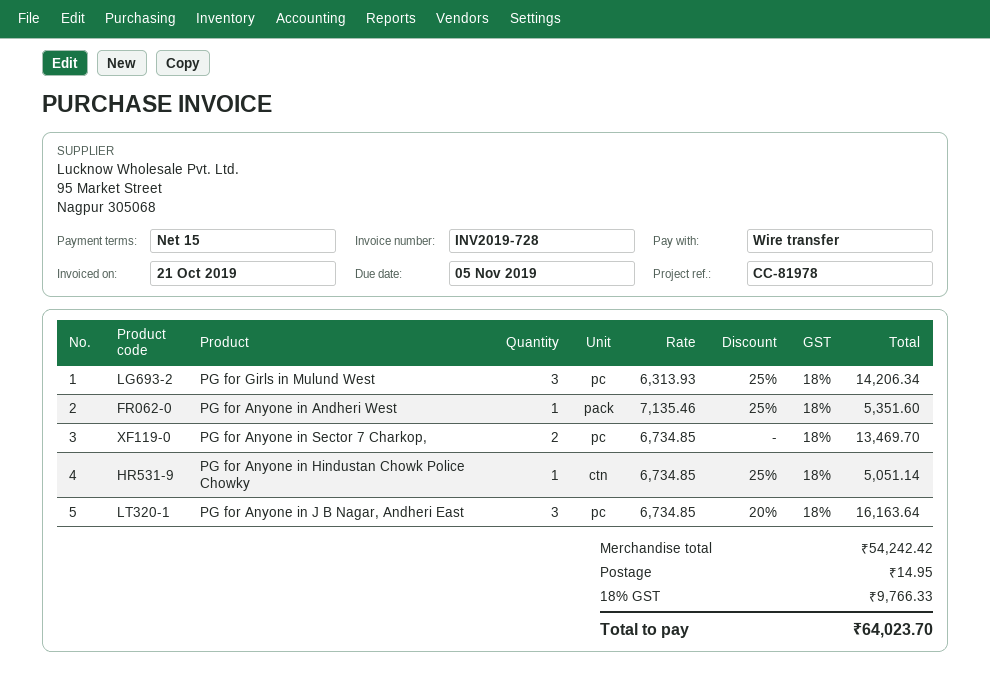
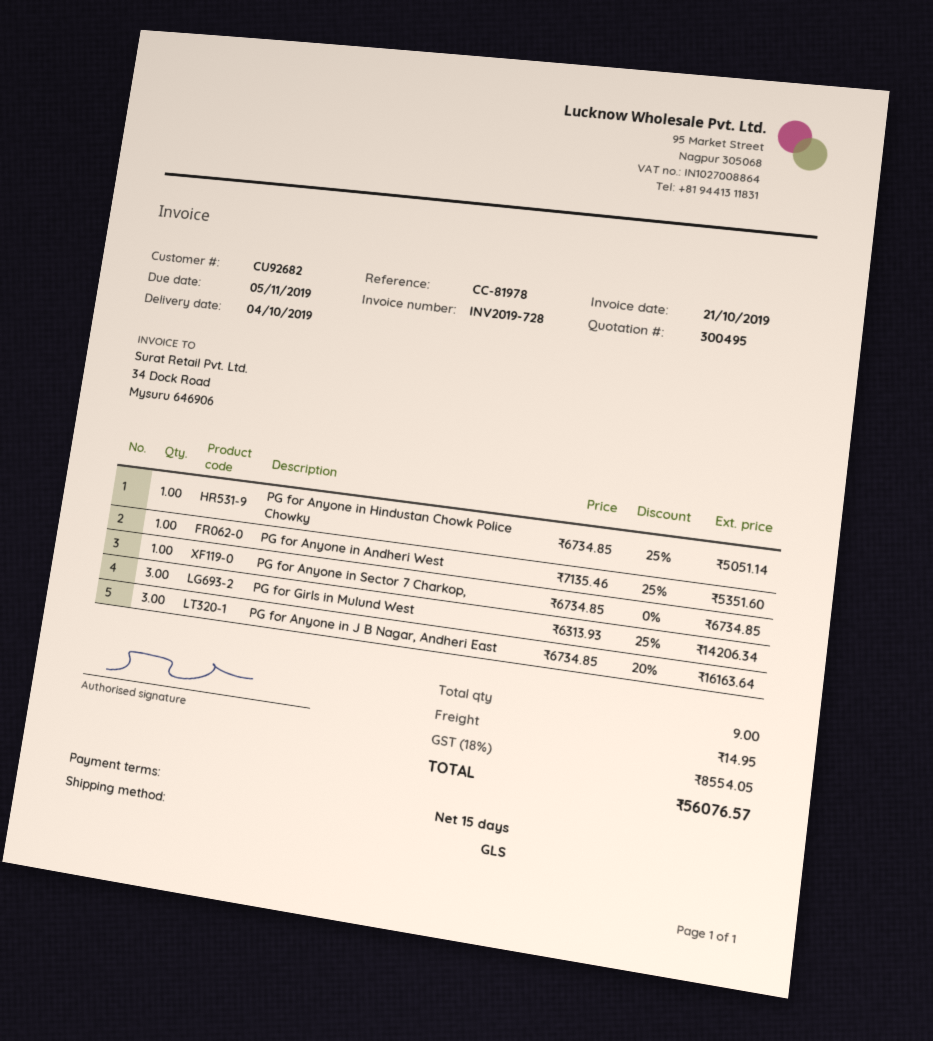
PG for Anyone in Sector 7 Charkop,: 2 x 6734.85 = 13469.70 -> 1 x 6734.85 = 6734.85
tax: 18% = 9766.33 -> 18% = 8554.05
total: 64023.70 -> 56076.57

